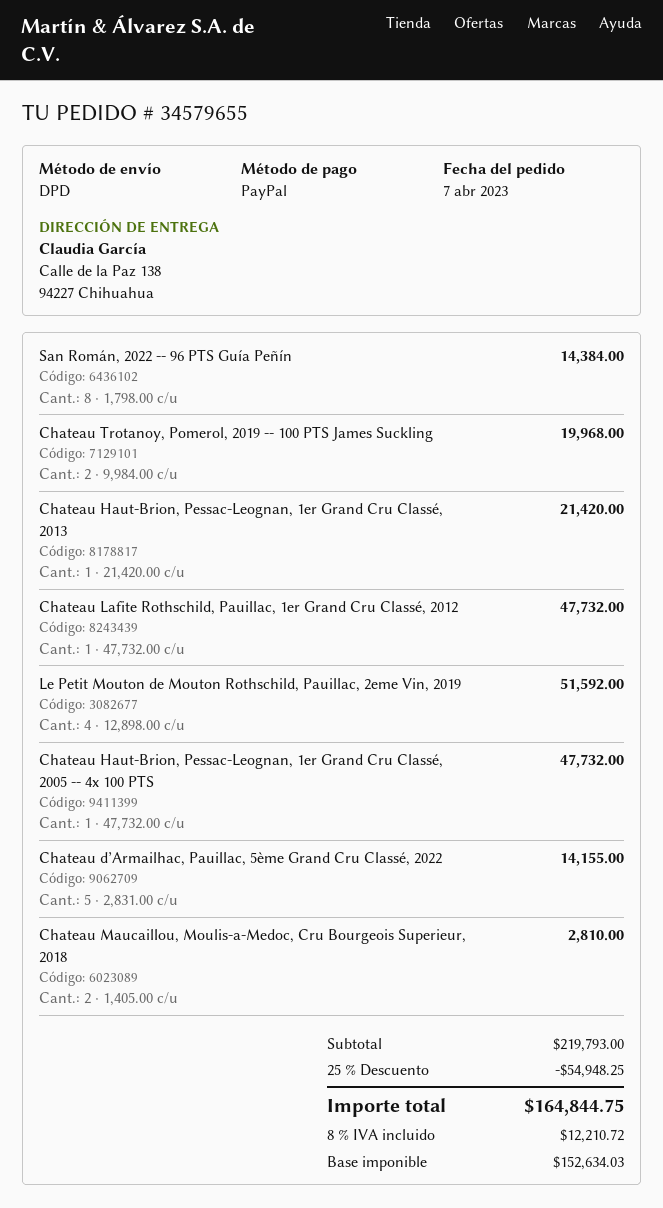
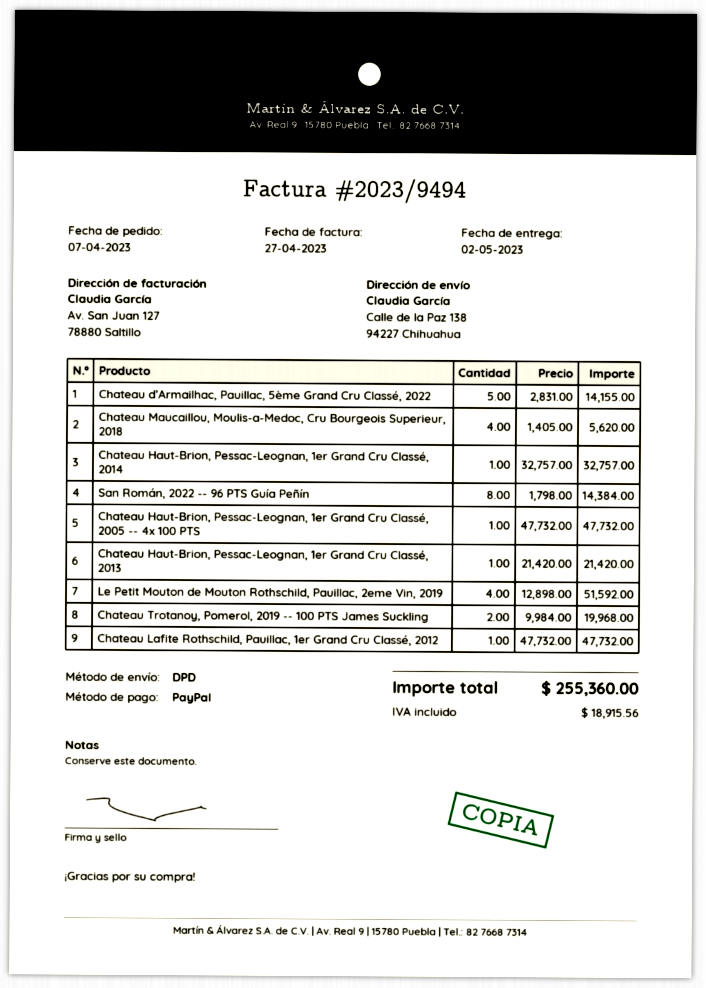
Chateau Maucaillou, Moulis-a-Medoc, Cru Bourgeois Superieur, 2018: 2 x 1405.00 = 2810.00 -> 4 x 1405.00 = 5620.00
Chateau Haut-Brion, Pessac-Leognan, 1er Grand Cru Classé, 2014: none -> 1 x 32757.00 = 32757.00
discount: 25% = 54948.25 -> none
tax: 12210.72 -> 18915.56
total: 164844.75 -> 255360.00

